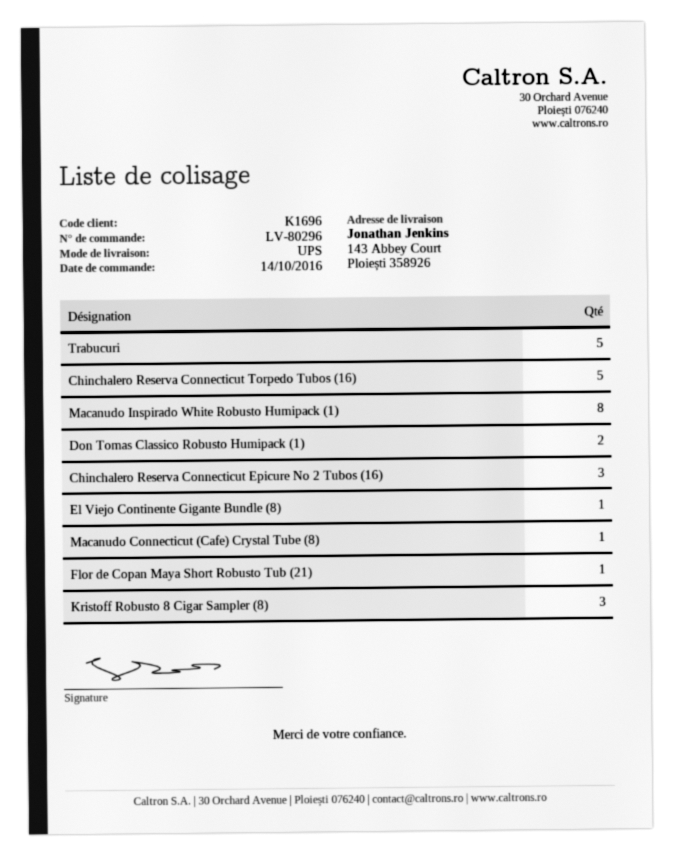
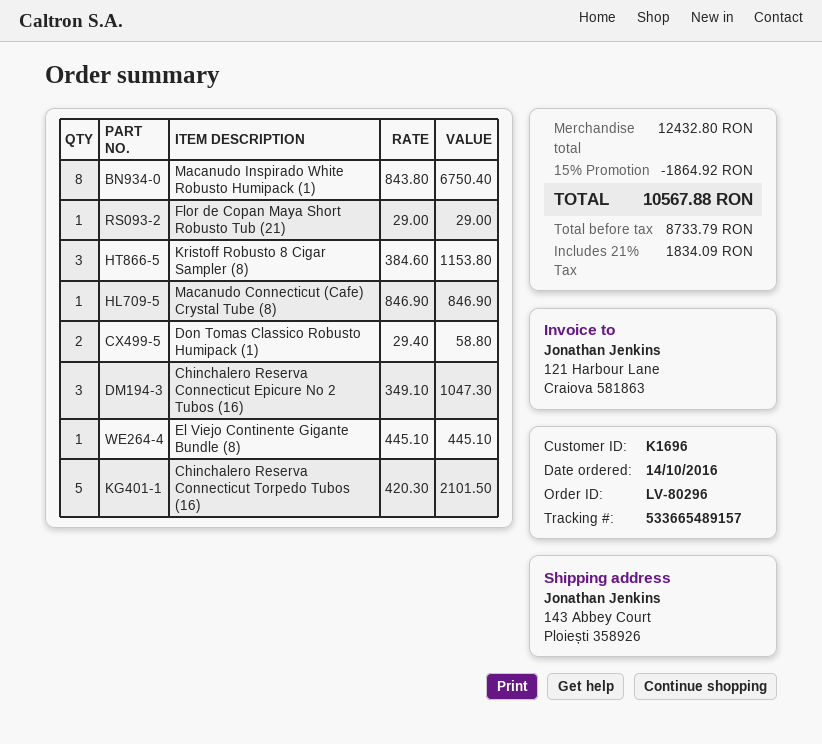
Trabucuri: 5 -> none

